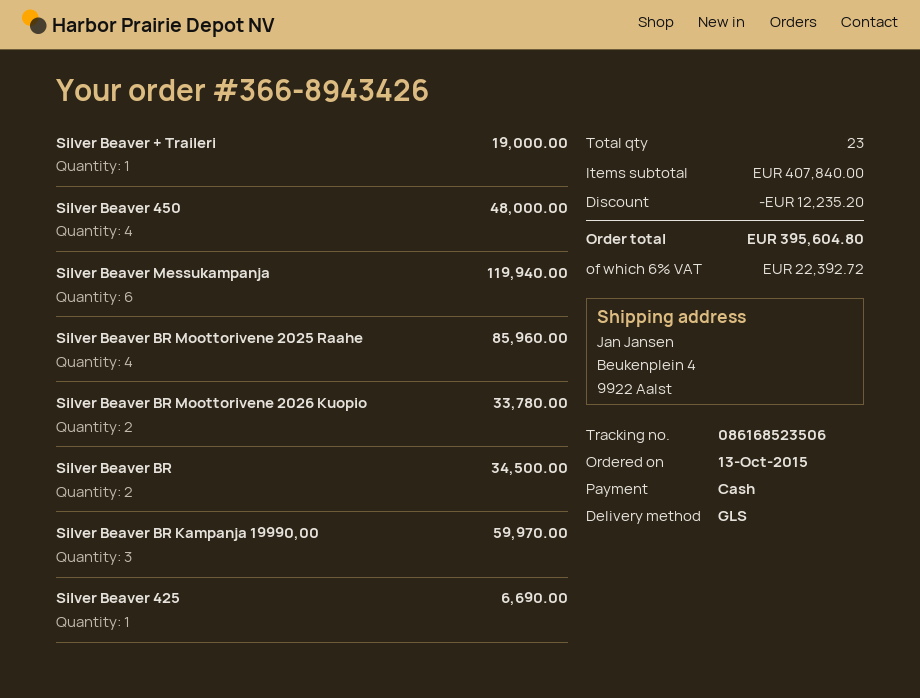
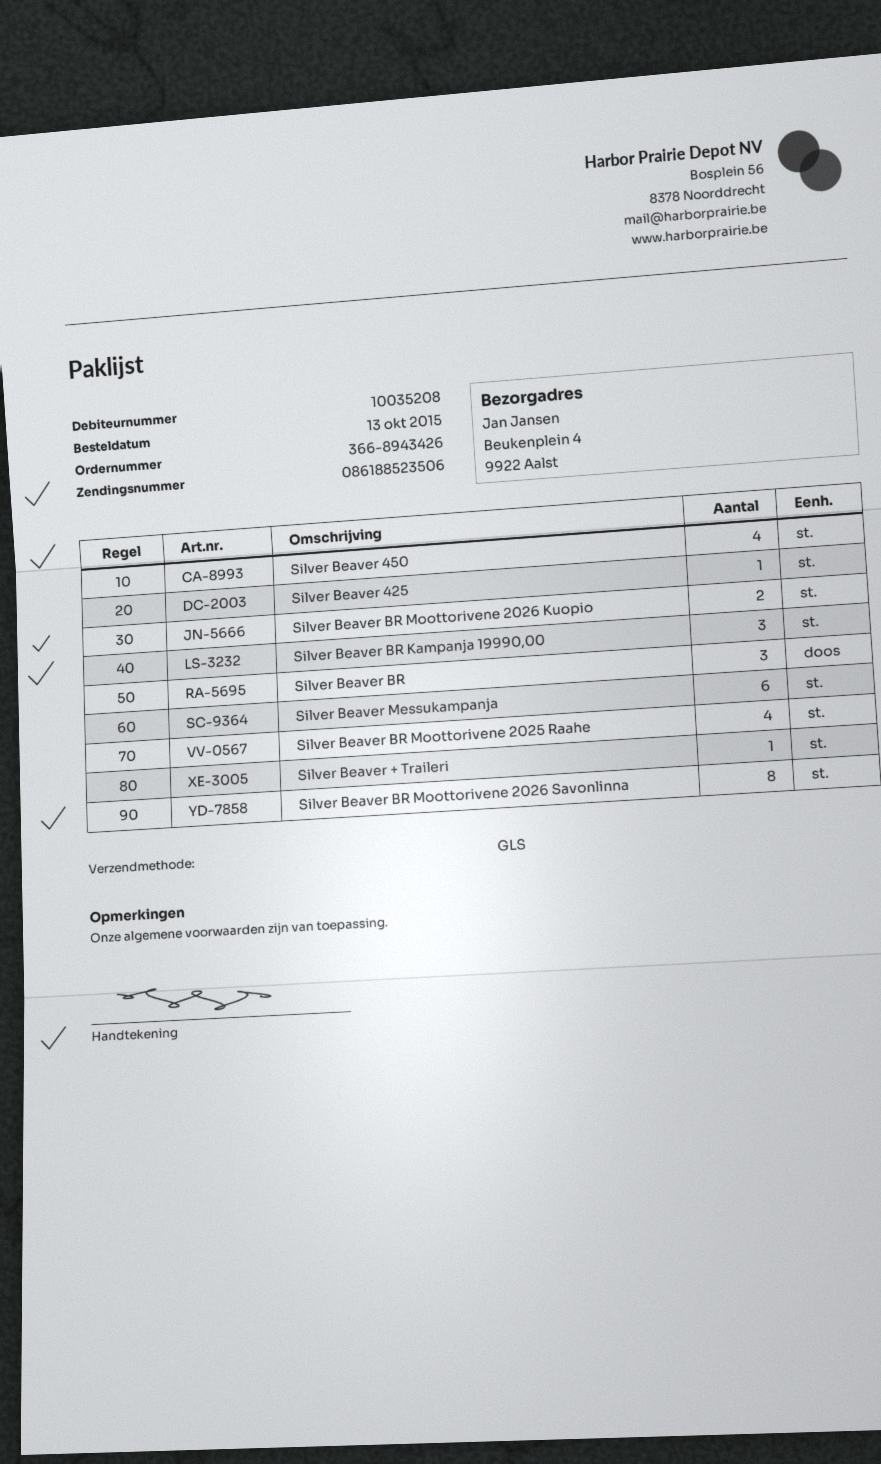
tracking number: 086168523506 -> 086188523506
Silver Beaver BR: 2 -> 3
Silver Beaver BR Moottorivene 2026 Savonlinna: none -> 8

